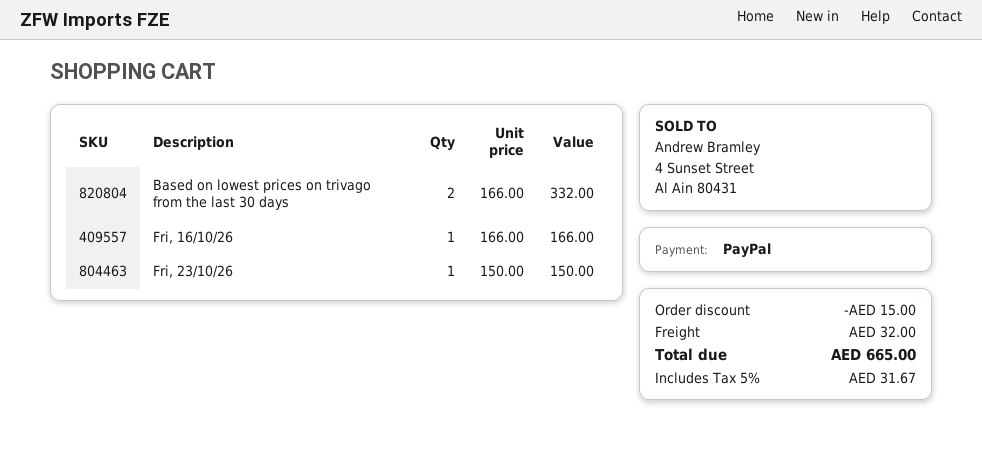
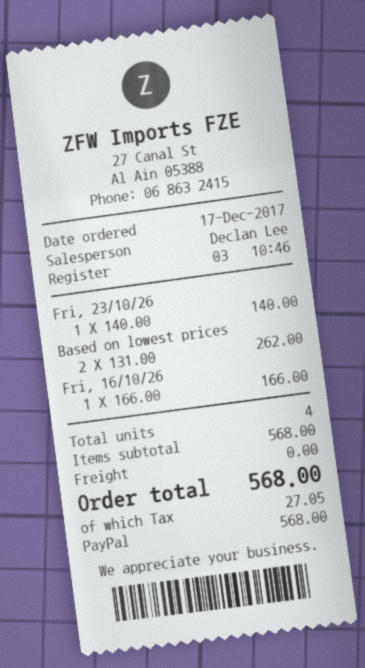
Based on lowest prices on trivago from the last 30 days: 2 x 166.00 = 332.00 -> 2 x 131.00 = 262.00
Fri, 23/10/26: 1 x 150.00 = 150.00 -> 1 x 140.00 = 140.00
discount: 15.00 -> none
shipping: 32.00 -> 0.00
tax: 31.67 -> 27.05
total: 665.00 -> 568.00

